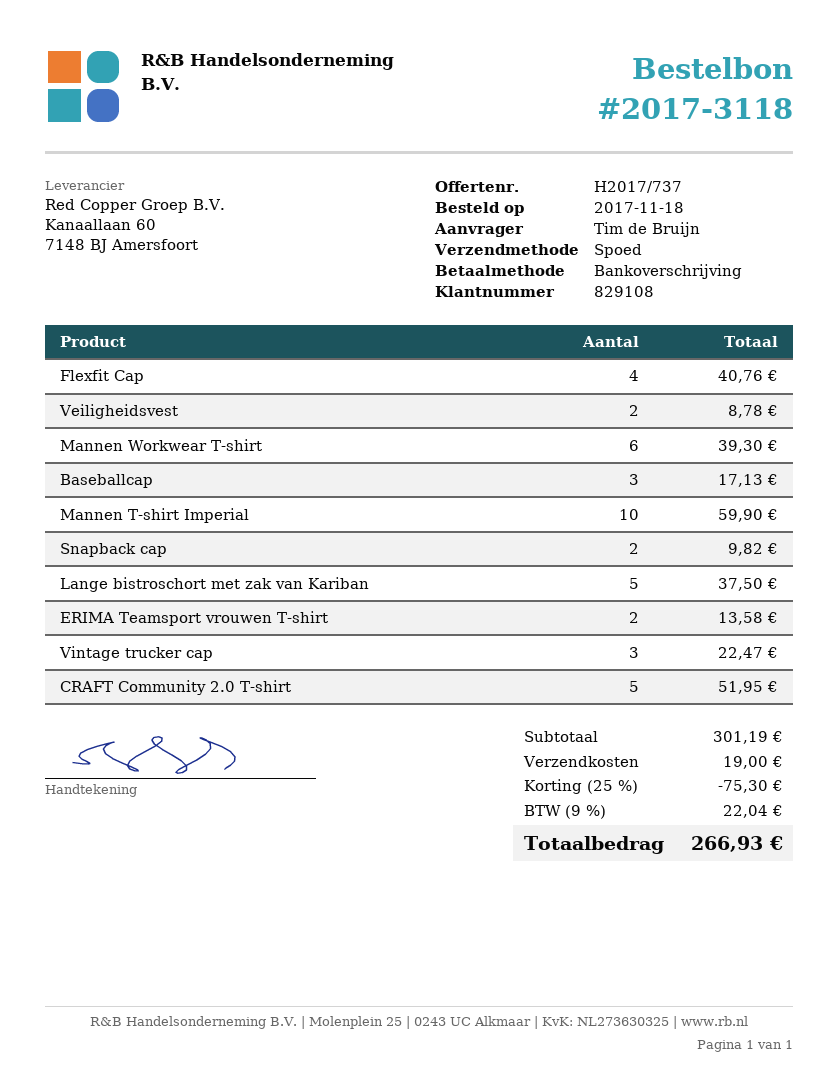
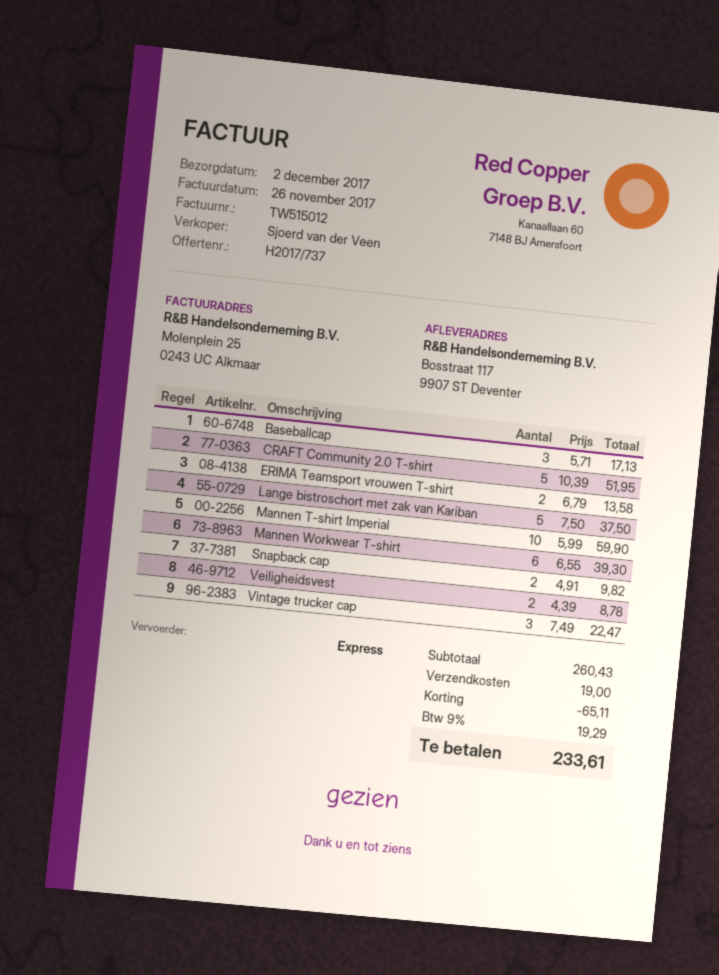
Flexfit Cap: 4 for 40.76 -> none
subtotal: 301.19 -> 260.43
discount: 75.30 -> 65.11
tax: 9% = 22.04 -> 9% = 19.29
total: 266.93 -> 233.61

